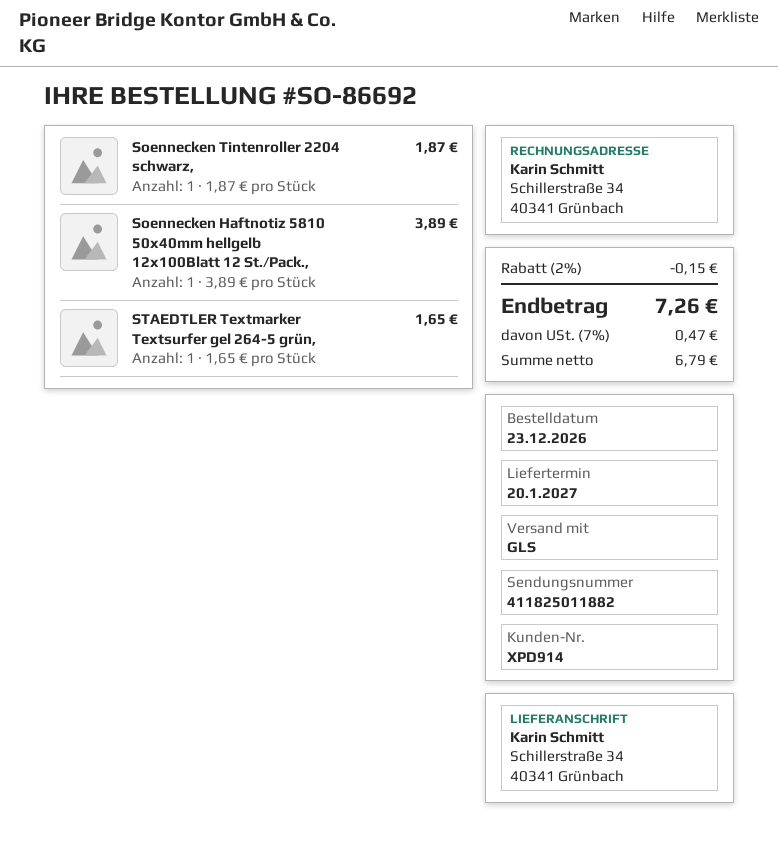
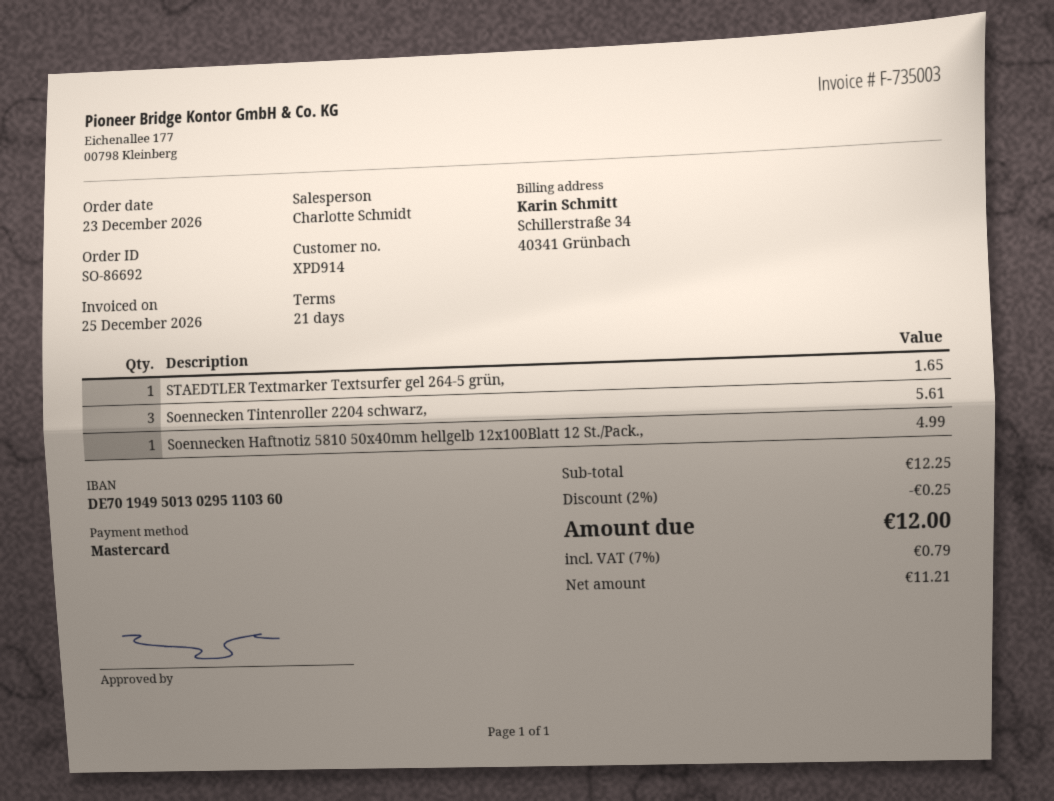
Soennecken Tintenroller 2204 schwarz,: 1 for 1.87 -> 3 for 5.61
Soennecken Haftnotiz 5810 50x40mm hellgelb 12x100Blatt 12 St./Pack.,: 1 for 3.89 -> 1 for 4.99
discount: 2% = 0.15 -> 2% = 0.25
net: 6.79 -> 11.21
tax: 7% = 0.47 -> 7% = 0.79
total: 7.26 -> 12.00

